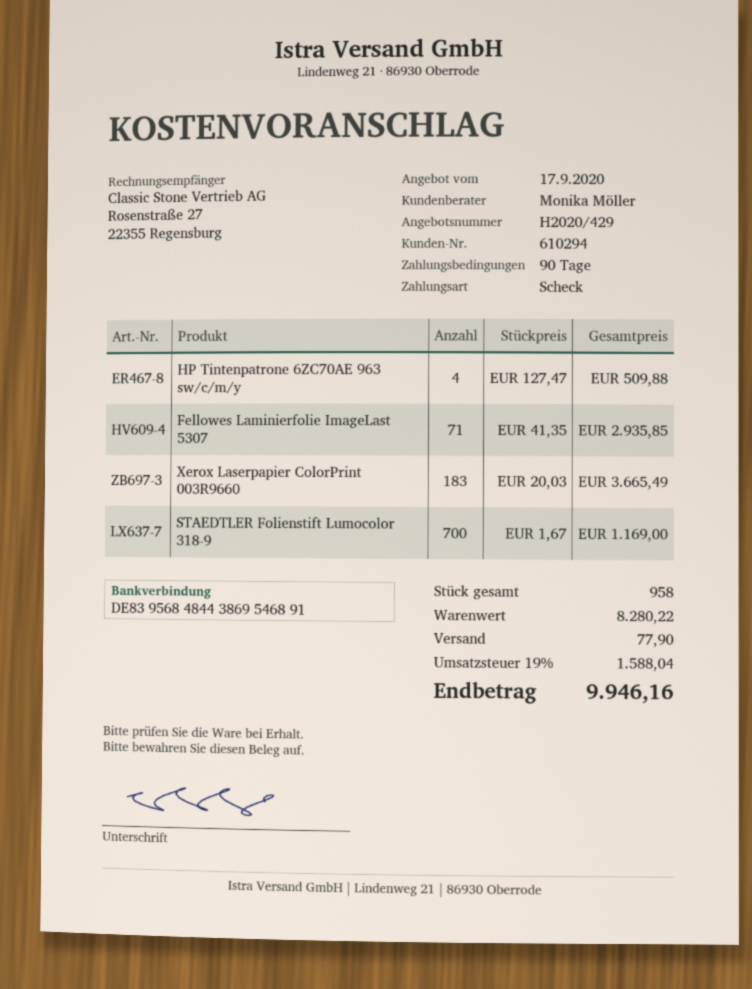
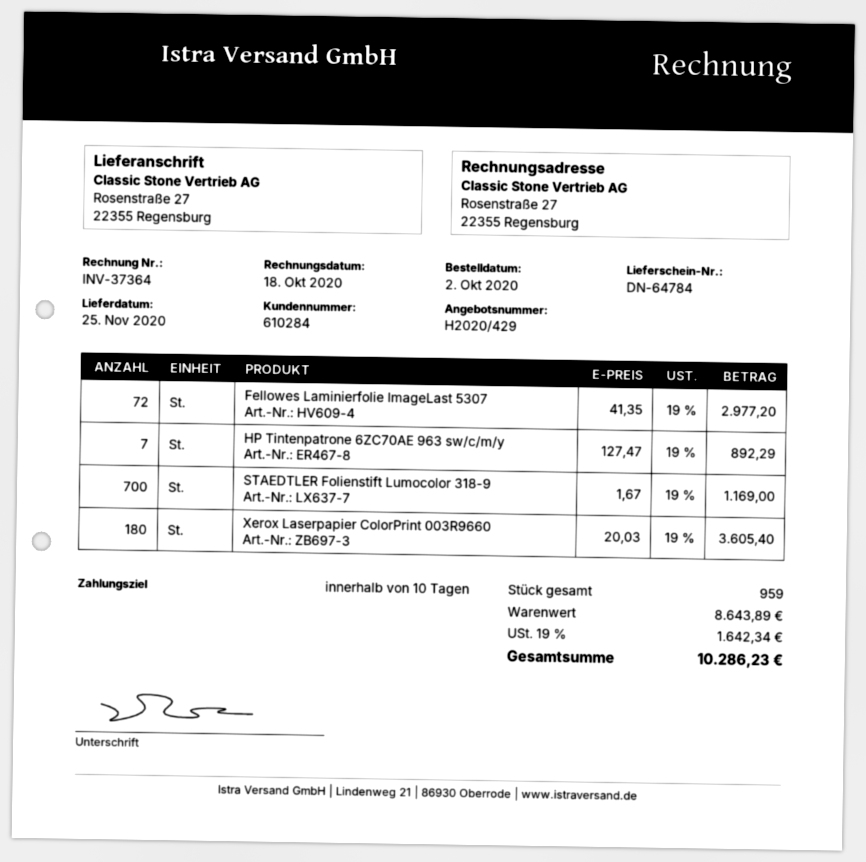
payment terms: 90 days -> 10 days
customer number: 610294 -> 610284
HP Tintenpatrone 6ZC70AE 963 sw/c/m/y: 4 x 127.47 = 509.88 -> 7 x 127.47 = 892.29
Fellowes Laminierfolie ImageLast 5307: 71 x 41.35 = 2935.85 -> 72 x 41.35 = 2977.20
Xerox Laserpapier ColorPrint 003R9660: 183 x 20.03 = 3665.49 -> 180 x 20.03 = 3605.40
total quantity: 958 -> 959
subtotal: 8280.22 -> 8643.89
shipping: 77.90 -> none
tax: 19% = 1588.04 -> 19% = 1642.34
total: 9946.16 -> 10286.23

